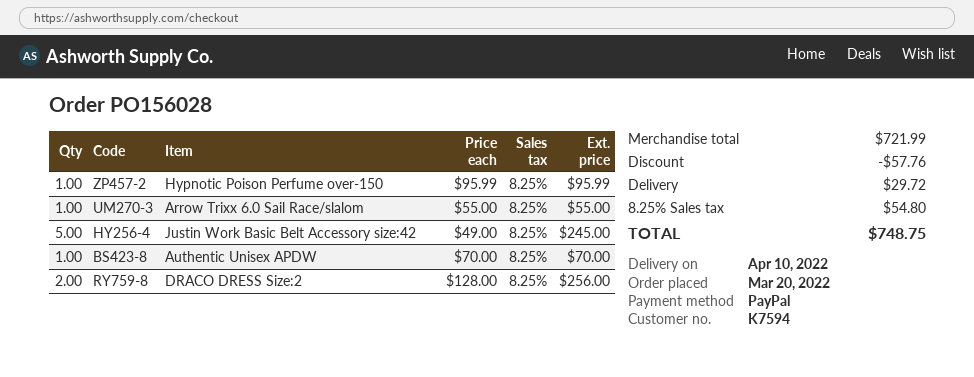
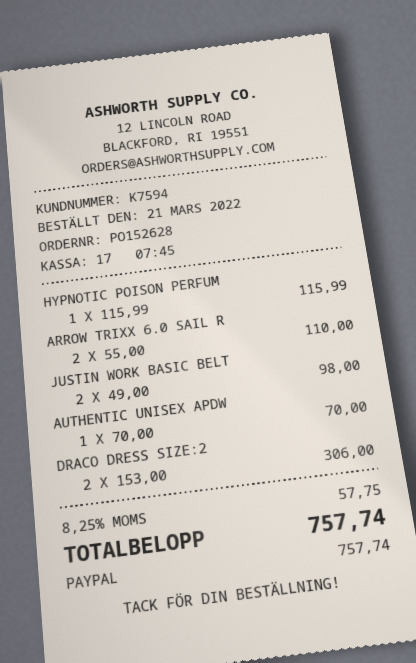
order number: PO156028 -> PO152628
order date: 2022-03-20 -> 2022-03-21
Hypnotic Poison Perfume over-150: 1 x 95.99 = 95.99 -> 1 x 115.99 = 115.99
Arrow Trixx 6.0 Sail Race/slalom: 1 x 55.00 = 55.00 -> 2 x 55.00 = 110.00
Justin Work Basic Belt Accessory size:42: 5 x 49.00 = 245.00 -> 2 x 49.00 = 98.00
DRACO DRESS Size:2: 2 x 128.00 = 256.00 -> 2 x 153.00 = 306.00
discount: 57.76 -> none
shipping: 29.72 -> none
tax: 8.25% = 54.80 -> 8.25% = 57.75
total: 748.75 -> 757.74

